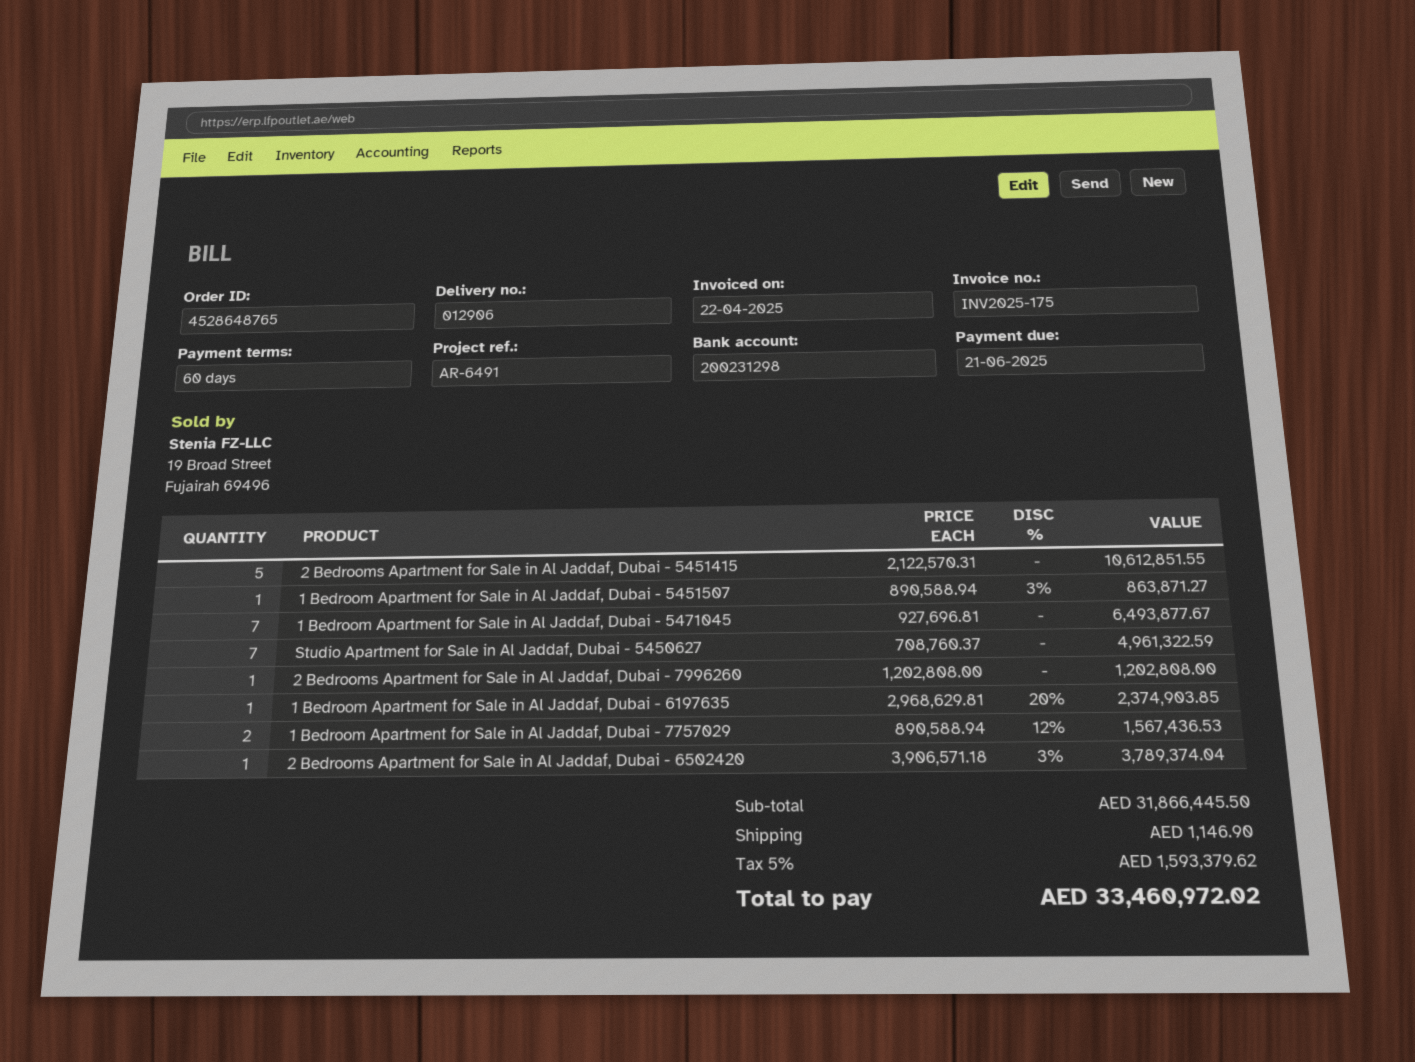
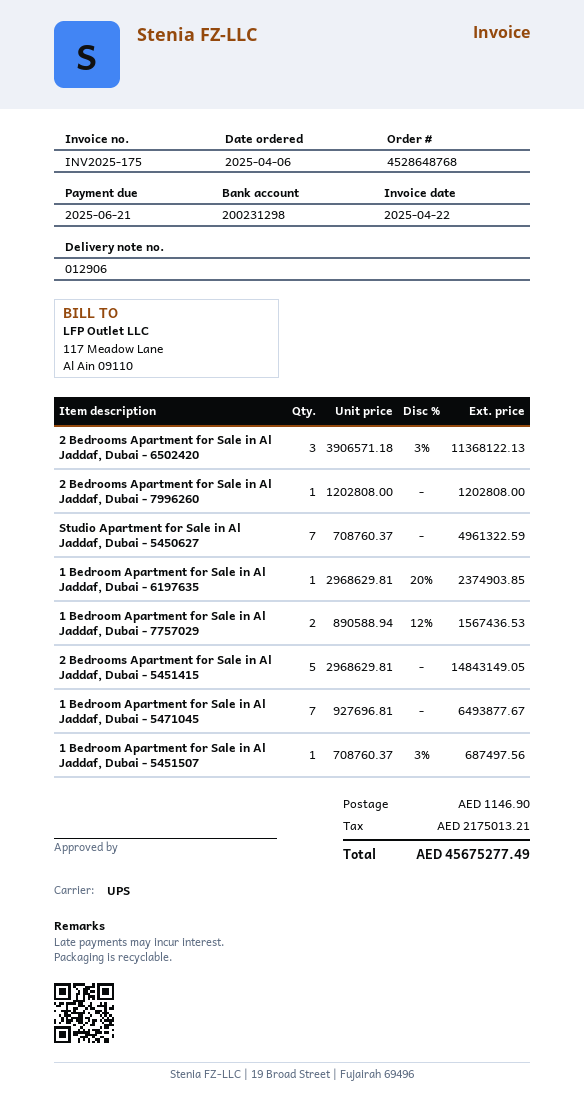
order number: 4528648765 -> 4528648768
2 Bedrooms Apartment for Sale in Al Jaddaf, Dubai - 5451415: 5 x 2122570.31 = 10612851.55 -> 5 x 2968629.81 = 14843149.05
1 Bedroom Apartment for Sale in Al Jaddaf, Dubai - 5451507: 1 x 890588.94 - 3% = 863871.27 -> 1 x 708760.37 - 3% = 687497.56
2 Bedrooms Apartment for Sale in Al Jaddaf, Dubai - 6502420: 1 x 3906571.18 - 3% = 3789374.04 -> 3 x 3906571.18 - 3% = 11368122.13
tax: 1593379.62 -> 2175013.21
total: 33460972.02 -> 45675277.49

